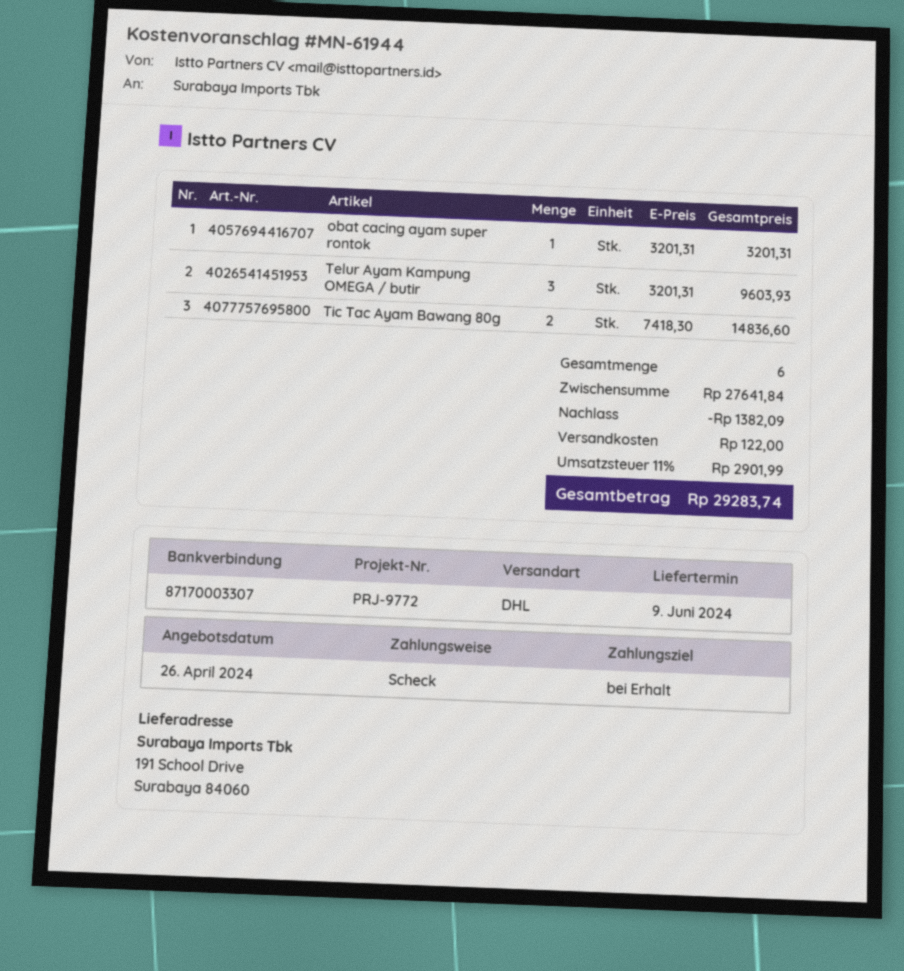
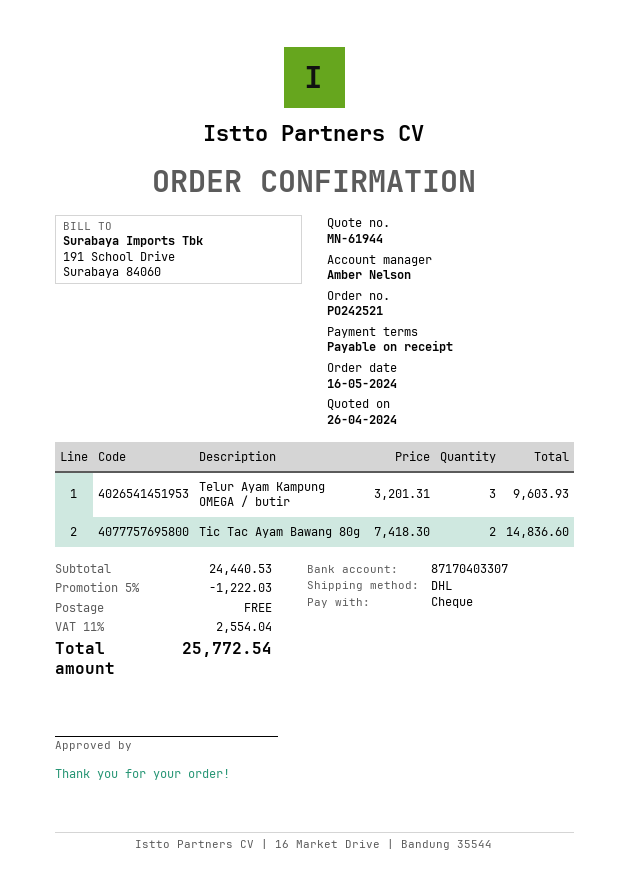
bank account: 87170003307 -> 87170403307
obat cacing ayam super rontok: 1 x 3201.31 = 3201.31 -> none
subtotal: 27641.84 -> 24440.53
discount: 1382.09 -> 1222.03
shipping: 122.00 -> 0.00
tax: 11% = 2901.99 -> 11% = 2554.04
total: 29283.74 -> 25772.54

